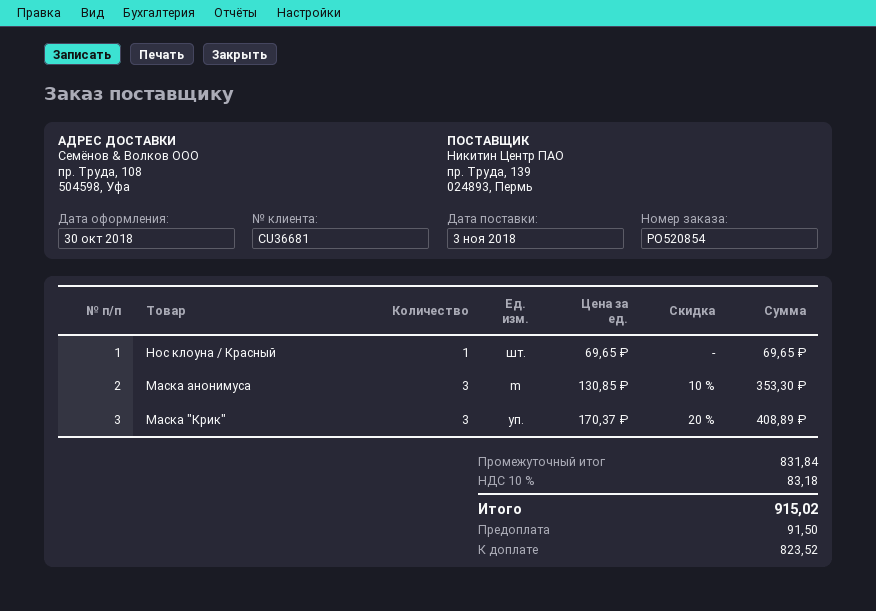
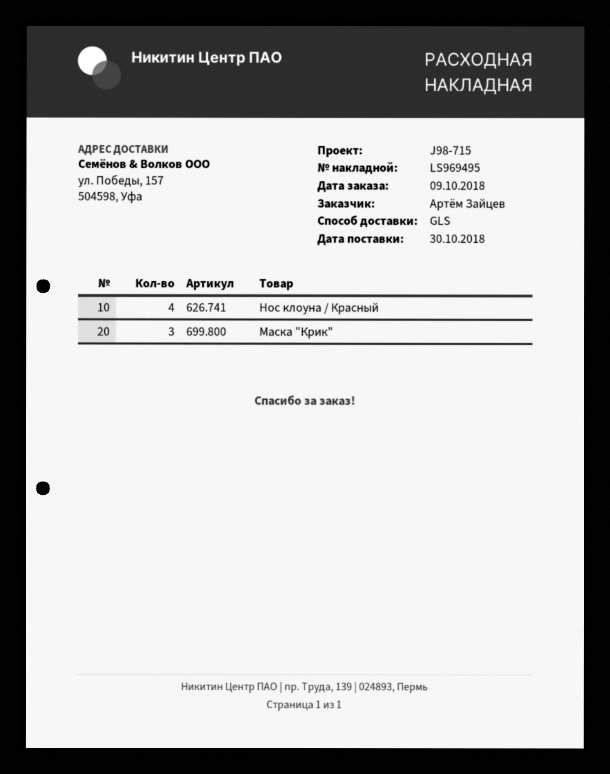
order date: 2018-10-30 -> 2018-10-09
delivery date: 2018-11-03 -> 2018-10-30
ship to: пр. Труда, 108, 504598, Уфа -> ул. Победы, 157, 504598, Уфа
Нос клоуна / Красный: 1 -> 4
Маска анонимуса: 3 -> none

